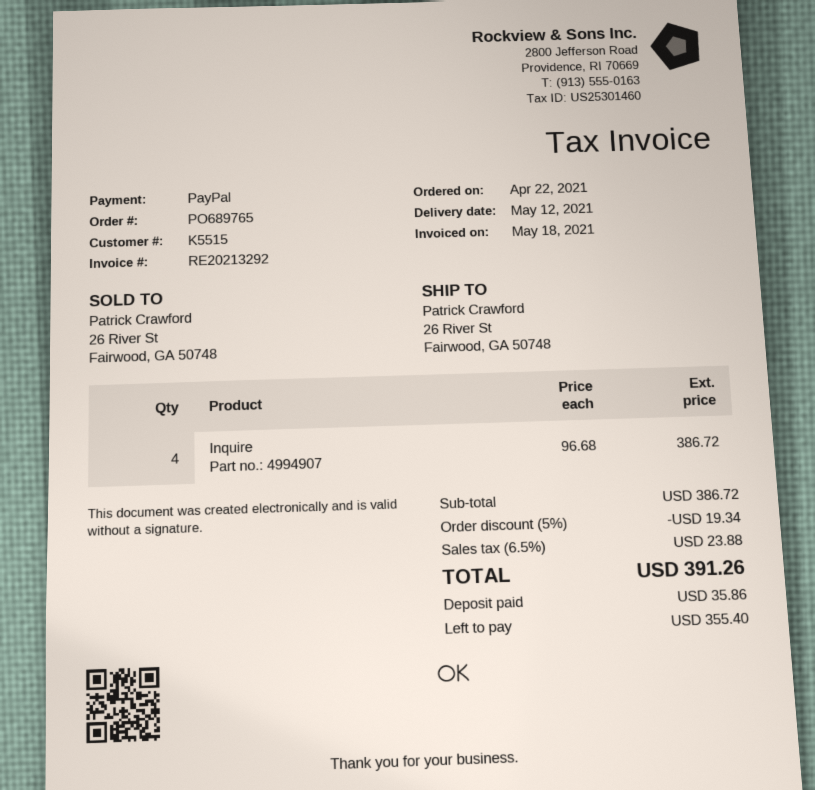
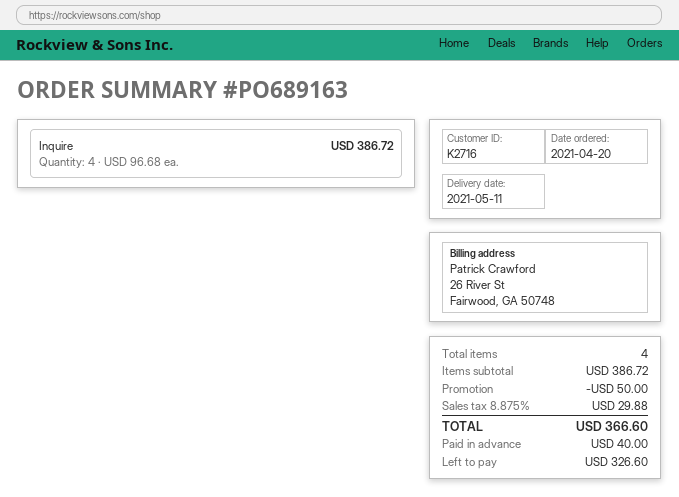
order number: PO689765 -> PO689163
order date: 2021-04-22 -> 2021-04-20
delivery date: 2021-05-12 -> 2021-05-11
customer number: K5515 -> K2716
discount: 19.34 -> 50.00
tax: 6.5% = 23.88 -> 8.875% = 29.88
total: 391.26 -> 366.60
deposit: 35.86 -> 40.00
balance: 355.40 -> 326.60

